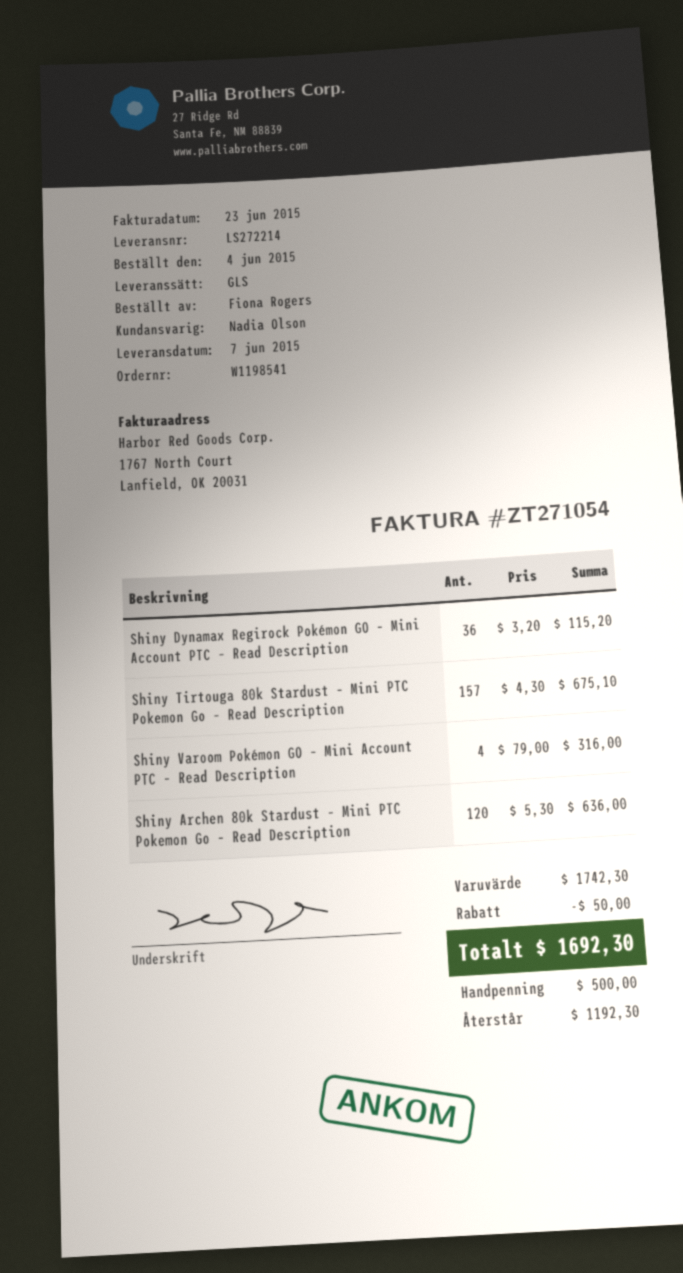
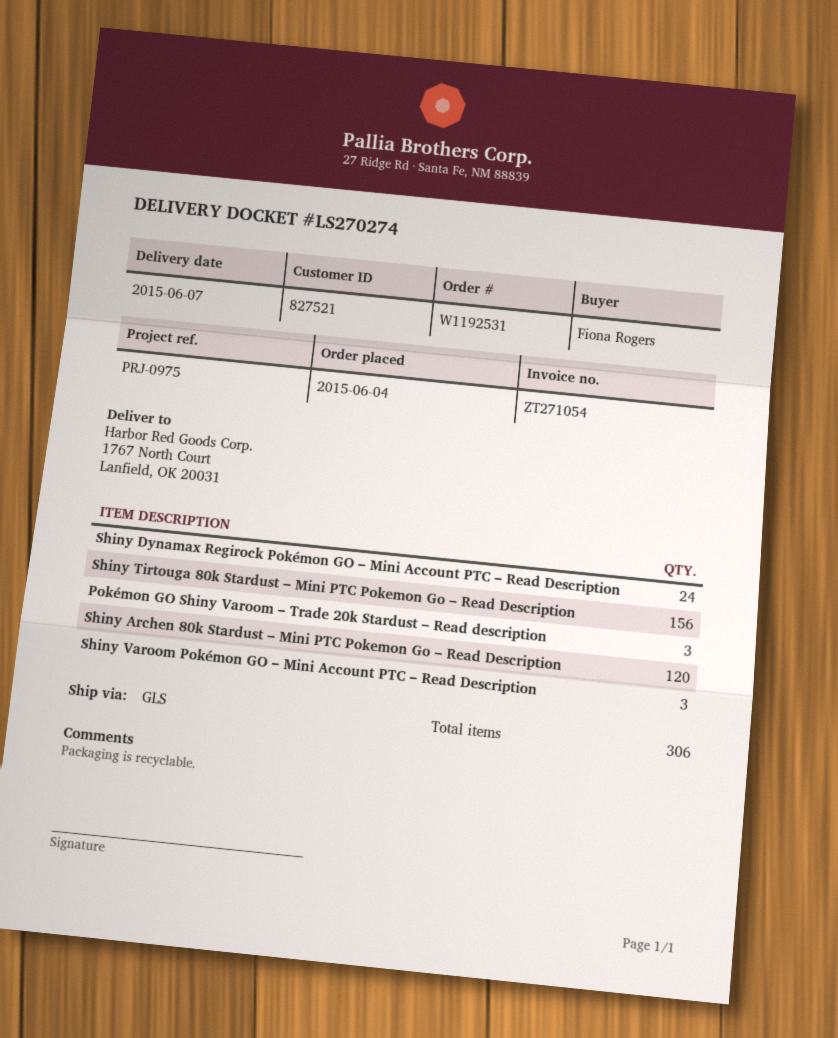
order number: W1198541 -> W1192531
delivery note number: LS272214 -> LS270274
Shiny Dynamax Regirock Pokémon GO – Mini Account PTC – Read Description: 36 -> 24
Shiny Tirtouga 80k Stardust – Mini PTC Pokemon Go – Read Description: 157 -> 156
Shiny Varoom Pokémon GO – Mini Account PTC – Read Description: 4 -> 3
Pokémon GO Shiny Varoom – Trade 20k Stardust – Read description: none -> 3

